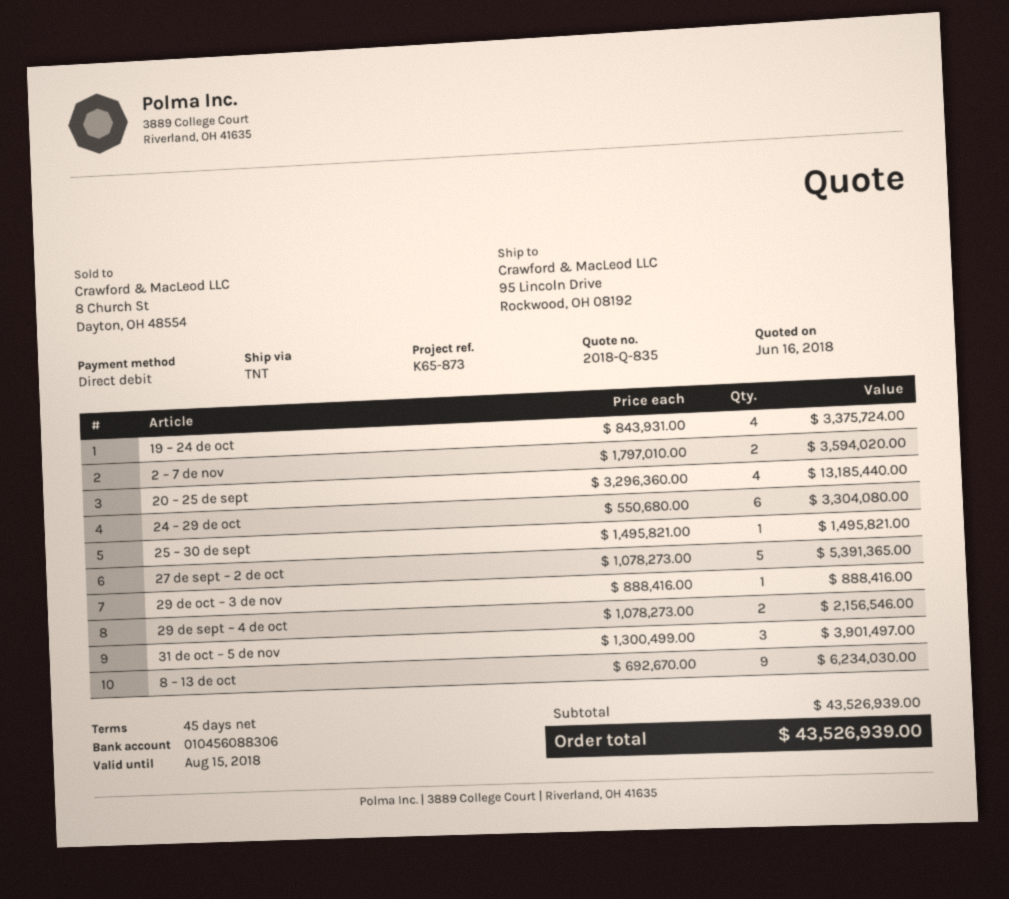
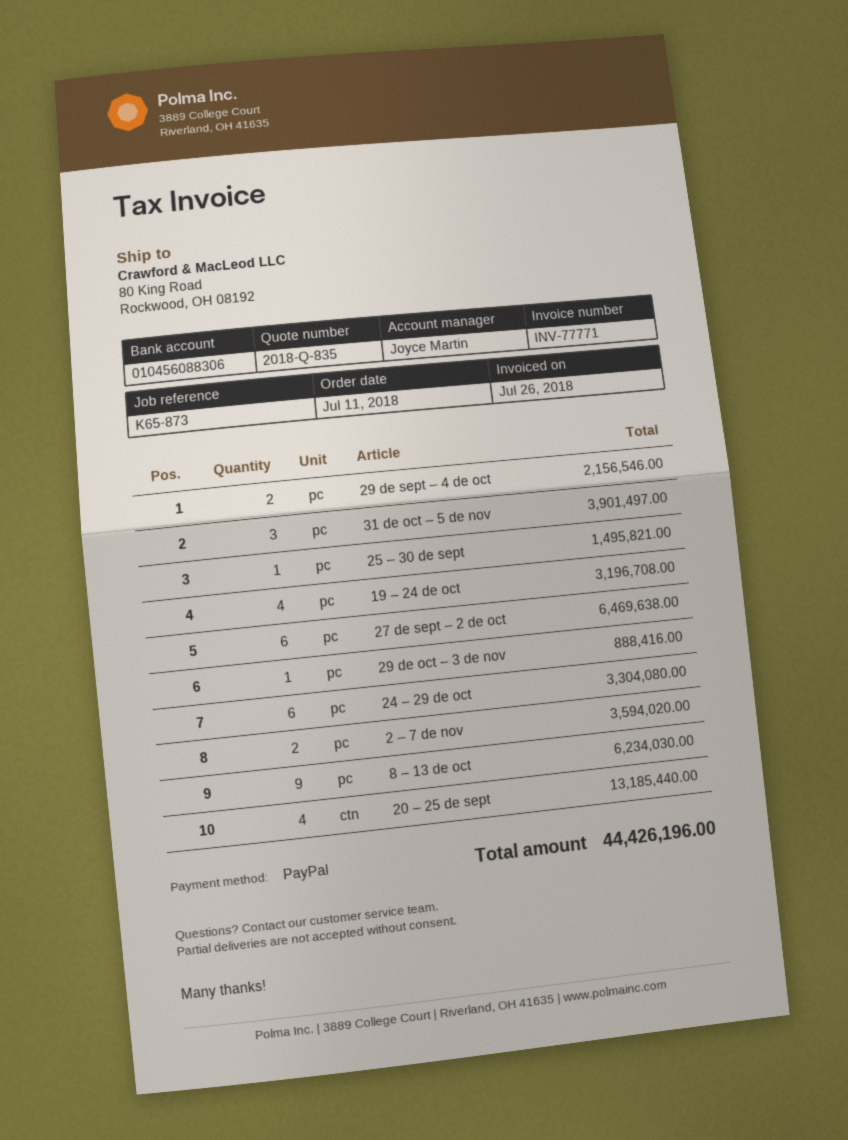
payment method: direct debit -> PayPal
ship to: 95 Lincoln Drive, Rockwood, OH 08192 -> 80 King Road, Rockwood, OH 08192
19 – 24 de oct: 4 for 3375724.00 -> 4 for 3196708.00
27 de sept – 2 de oct: 5 for 5391365.00 -> 6 for 6469638.00
total: 43526939.00 -> 44426196.00

